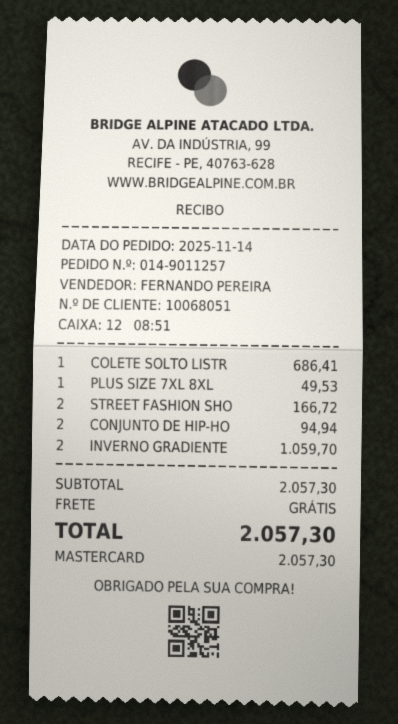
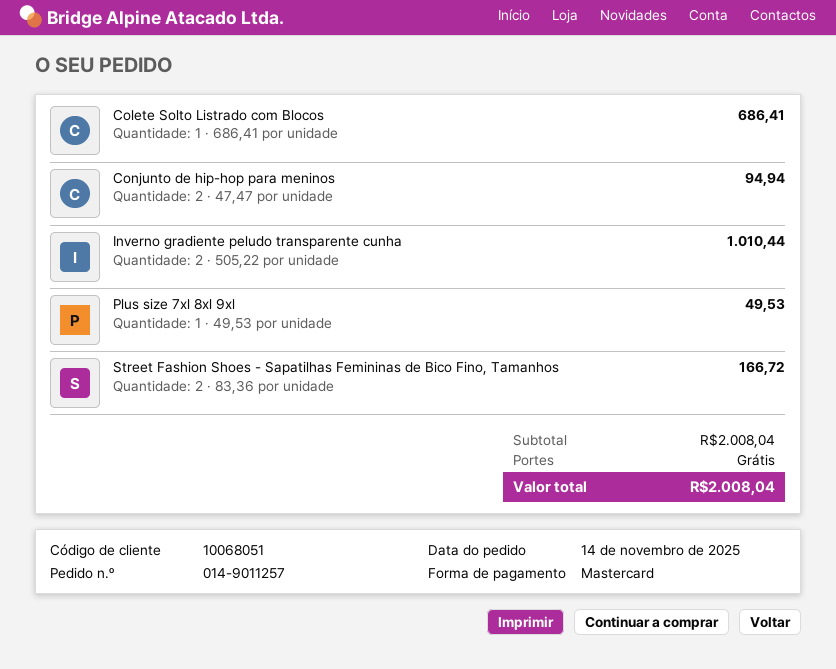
INVERNO GRADIENTE: 2 for 1059.70 -> 2 for 1010.44
subtotal: 2057.30 -> 2008.04
total: 2057.30 -> 2008.04

